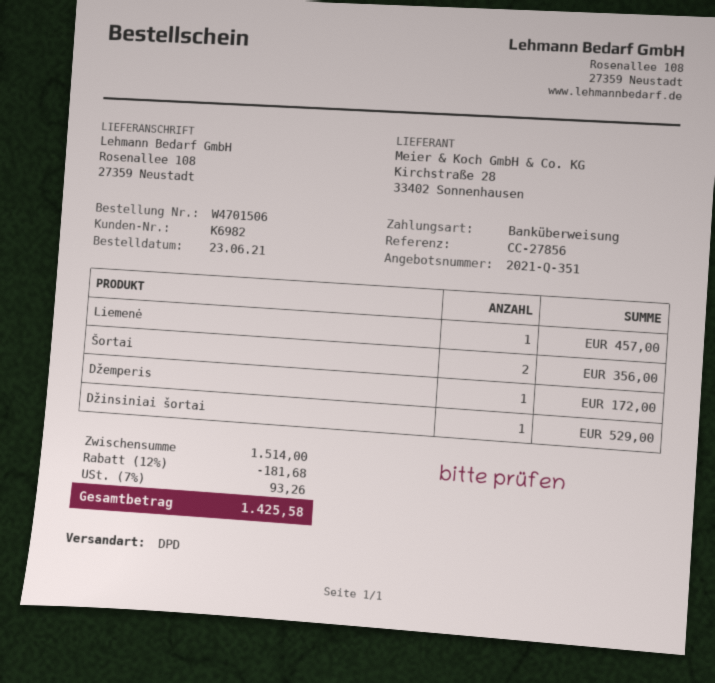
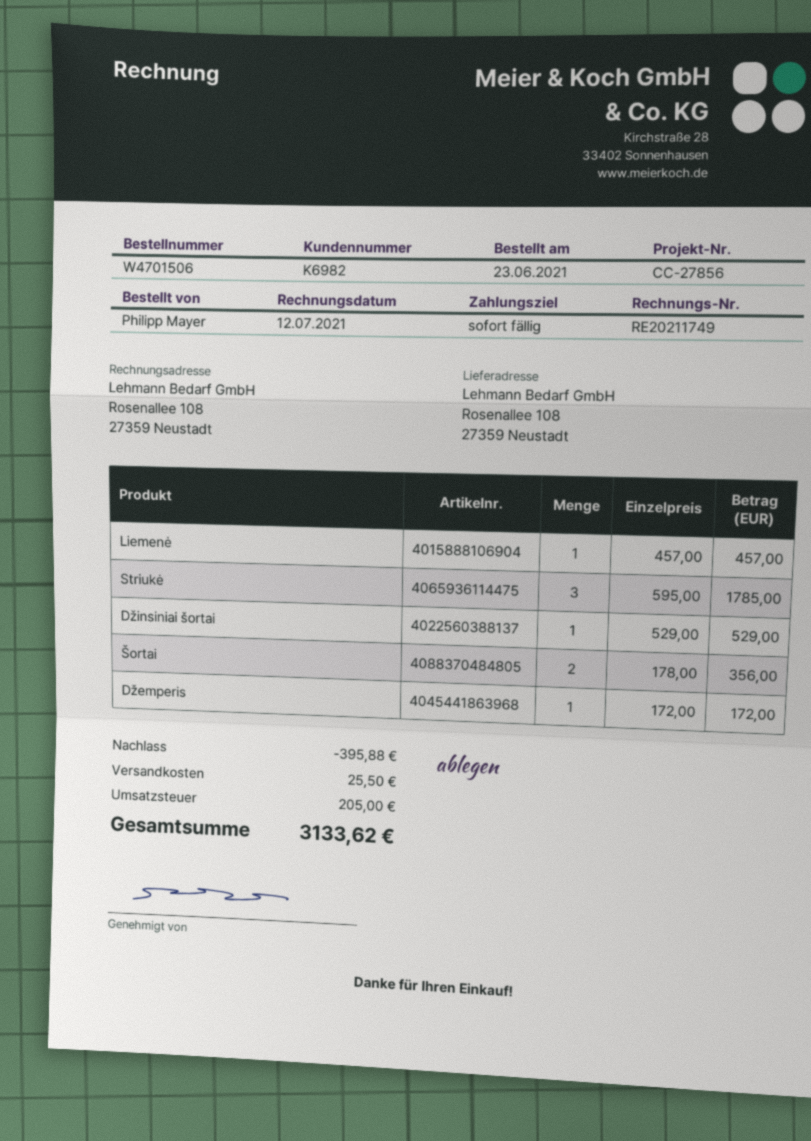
Striukė: none -> 3 for 1785.00
discount: 181.68 -> 395.88
shipping: none -> 25.50
tax: 93.26 -> 205.00
total: 1425.58 -> 3133.62

